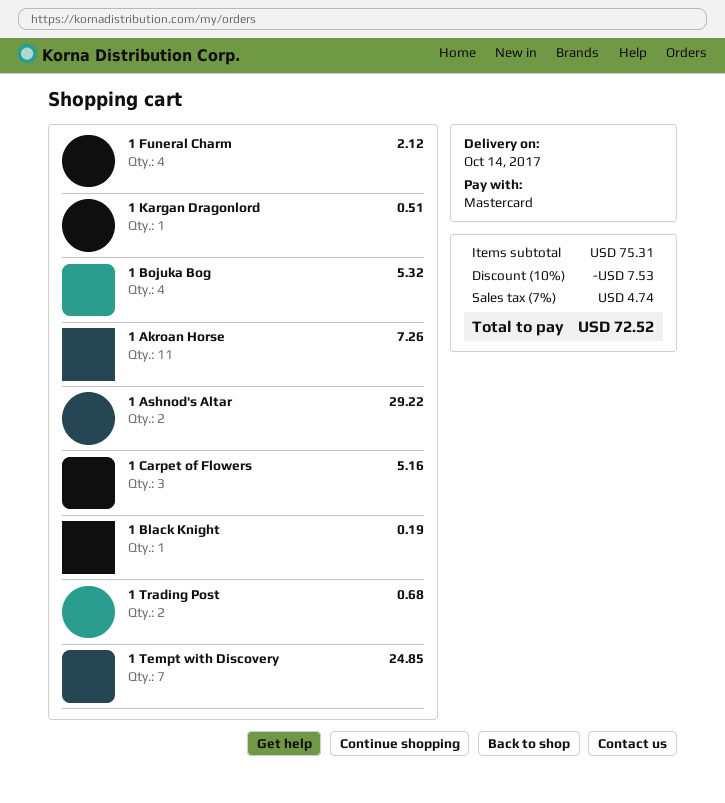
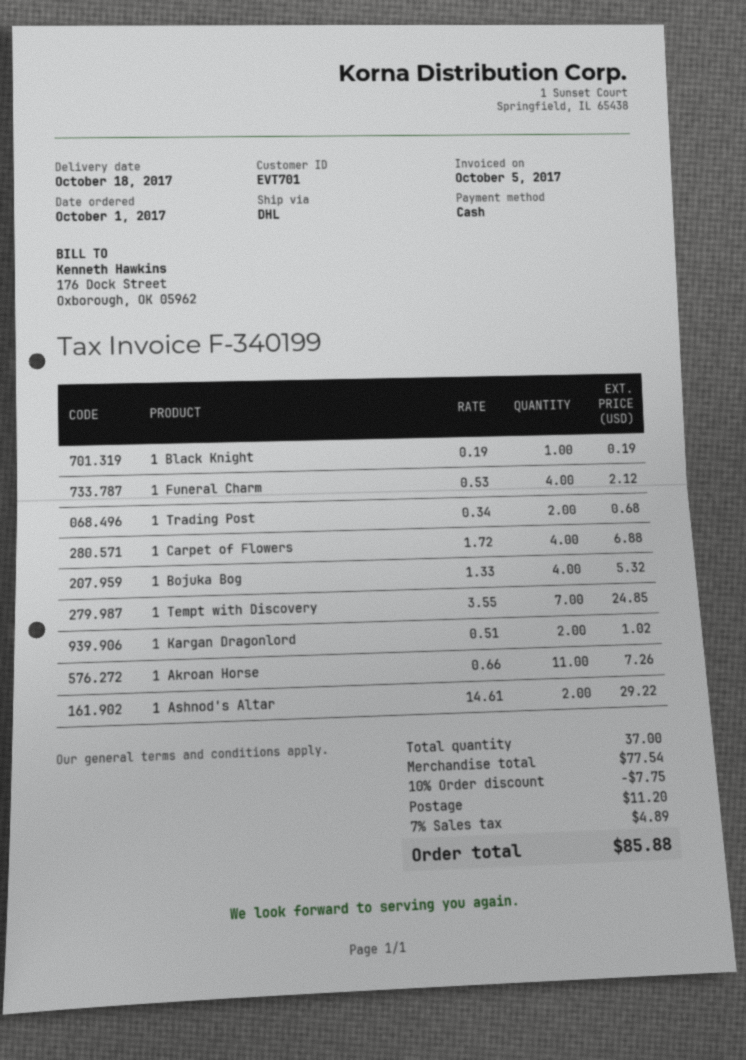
delivery date: 2017-10-14 -> 2017-10-18
payment method: Mastercard -> cash
1 Kargan Dragonlord: 1 for 0.51 -> 2 for 1.02
1 Carpet of Flowers: 3 for 5.16 -> 4 for 6.88
subtotal: 75.31 -> 77.54
discount: 10% = 7.53 -> 10% = 7.75
shipping: none -> 11.20
tax: 7% = 4.74 -> 7% = 4.89
total: 72.52 -> 85.88

